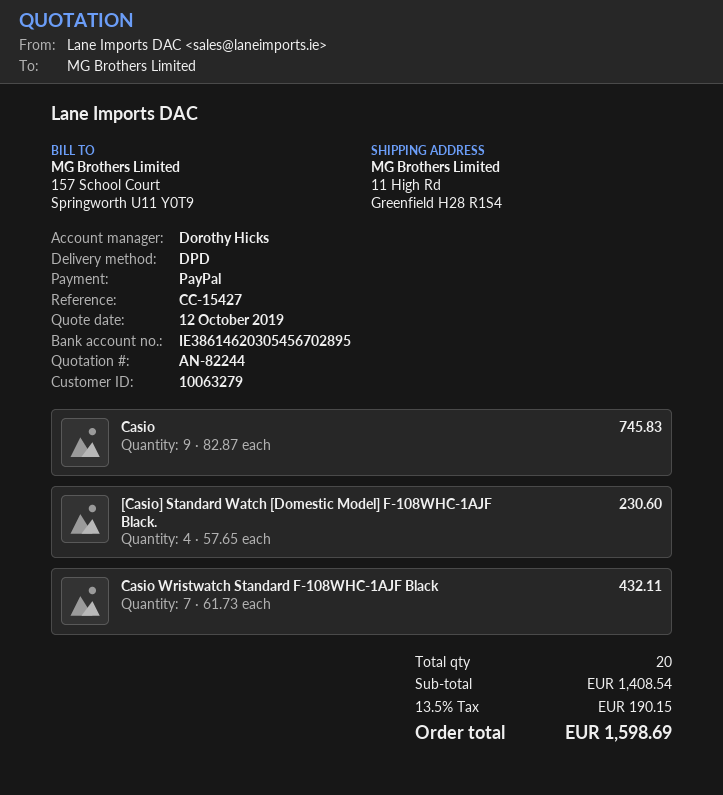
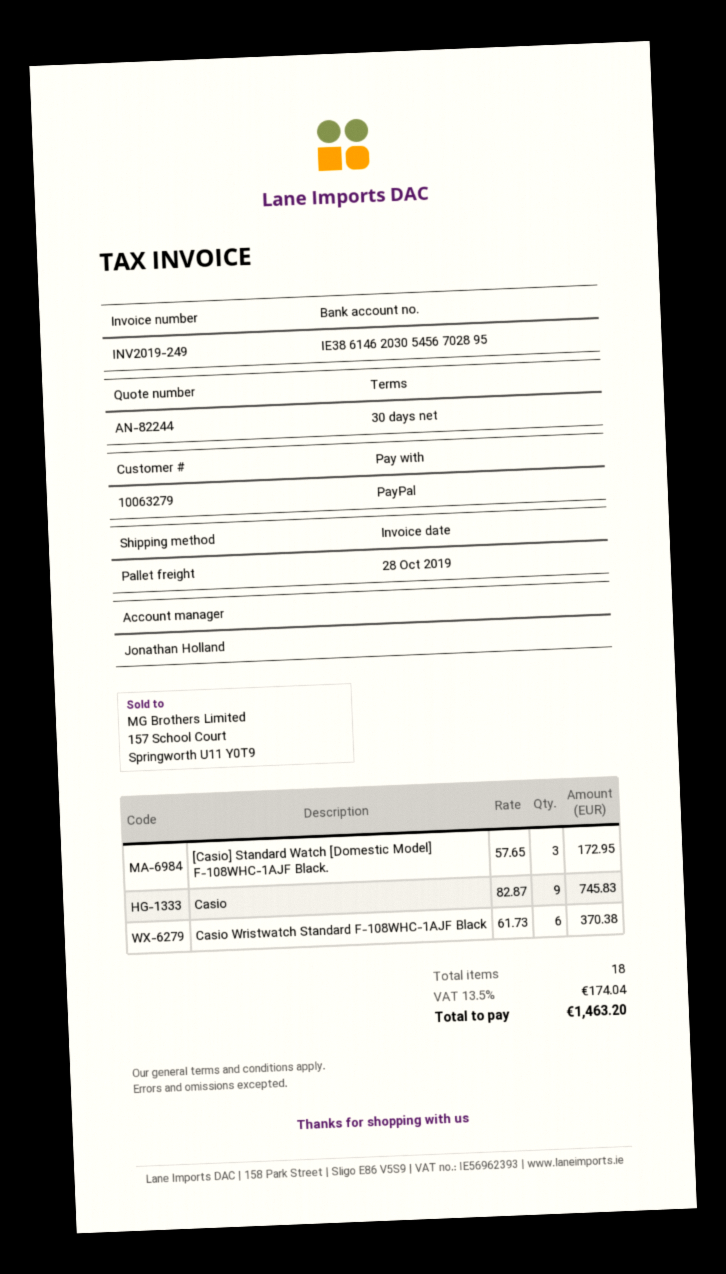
sales rep: Dorothy Hicks -> Jonathan Holland
shipping method: DPD -> pallet freight
[Casio] Standard Watch [Domestic Model] F-108WHC-1AJF Black.: 4 x 57.65 = 230.60 -> 3 x 57.65 = 172.95
Casio Wristwatch Standard F-108WHC-1AJF Black: 7 x 61.73 = 432.11 -> 6 x 61.73 = 370.38
total quantity: 20 -> 18
tax: 13.5% = 190.15 -> 13.5% = 174.04
total: 1598.69 -> 1463.20

